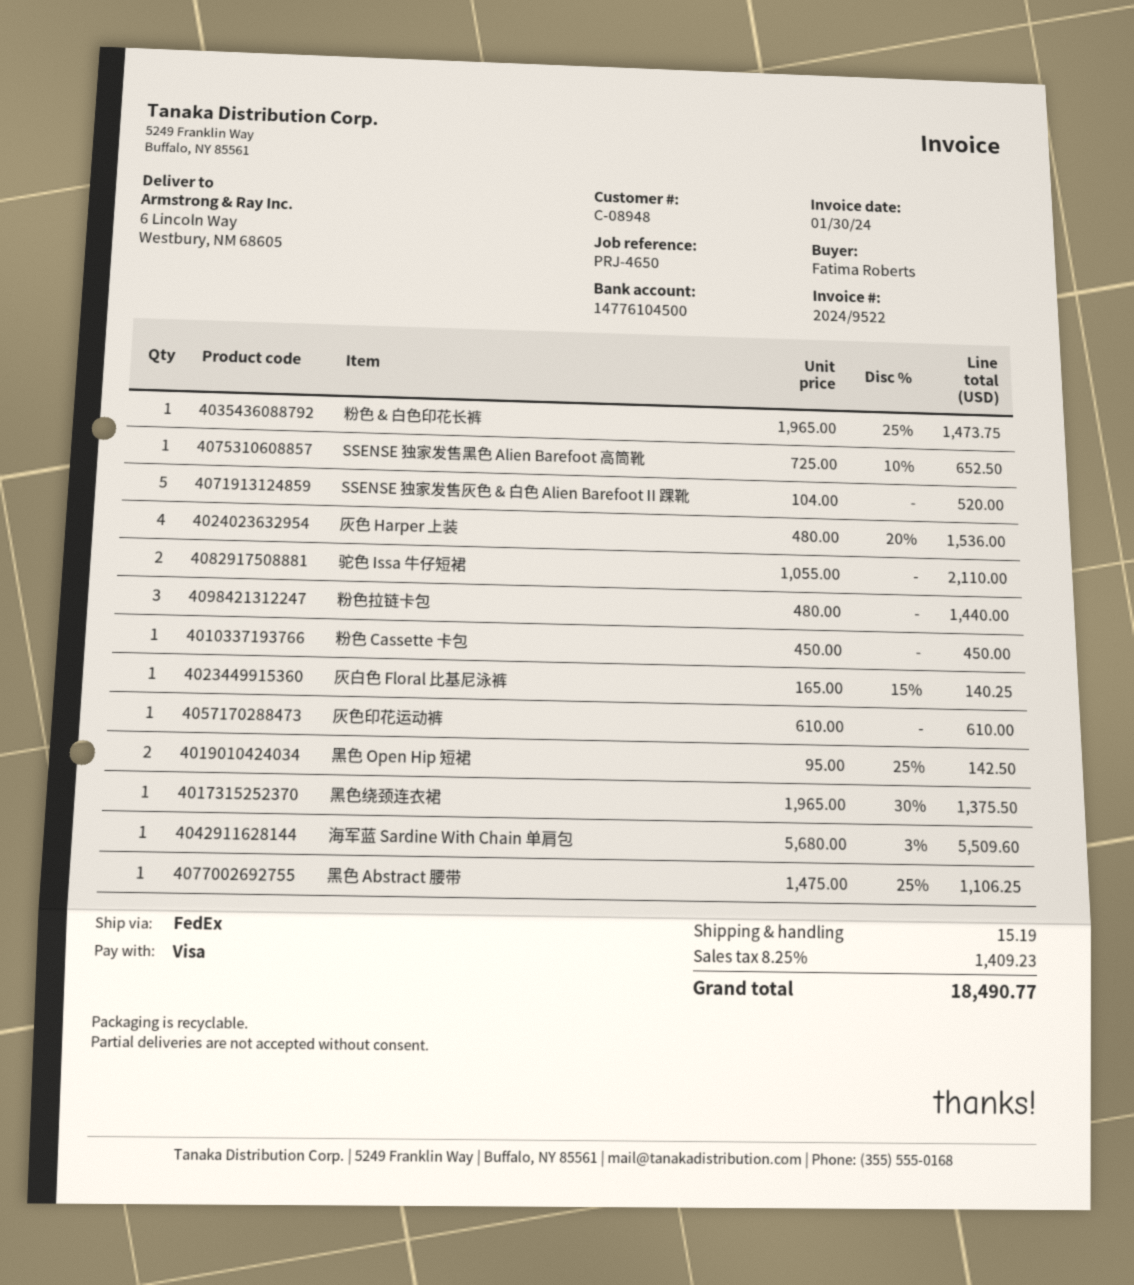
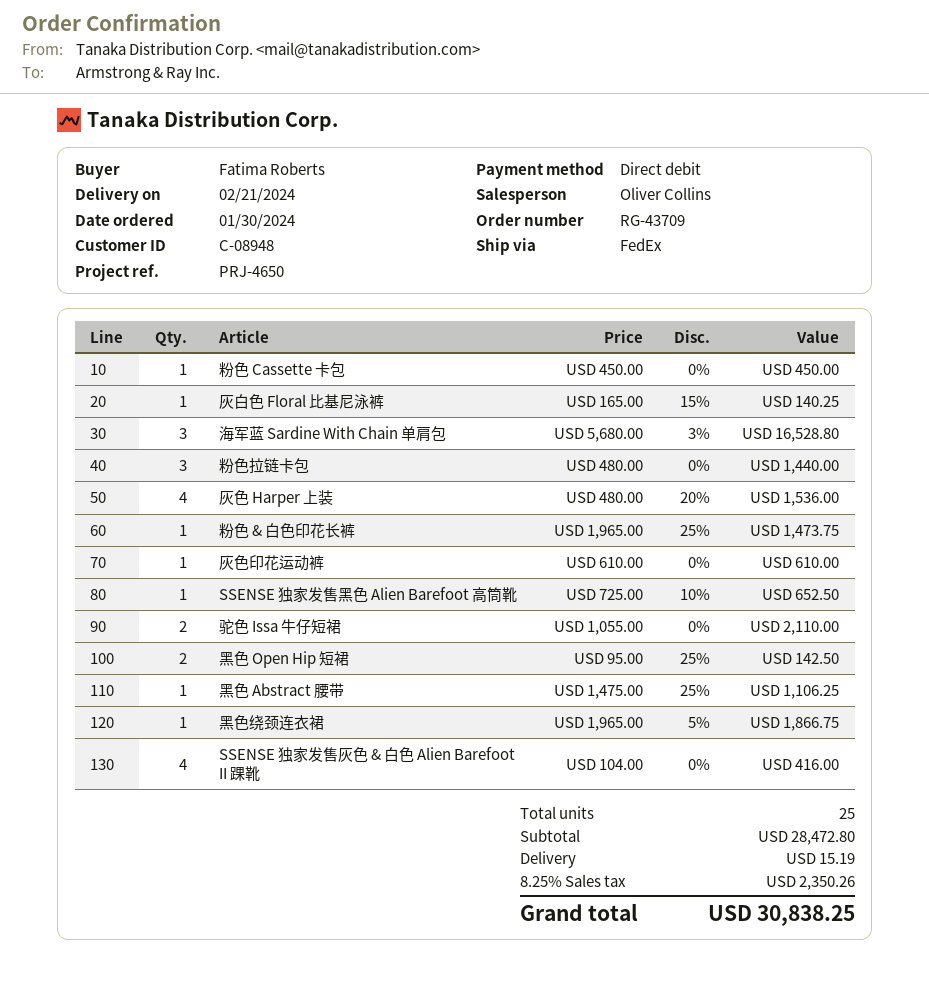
payment method: Visa -> direct debit
SSENSE 独家发售灰色 & 白色 Alien Barefoot II 踝靴: 5 x 104.00 = 520.00 -> 4 x 104.00 = 416.00
黑色绕颈连衣裙: 1 x 1965.00 - 30% = 1375.50 -> 1 x 1965.00 - 5% = 1866.75
海军蓝 Sardine With Chain 单肩包: 1 x 5680.00 - 3% = 5509.60 -> 3 x 5680.00 - 3% = 16528.80
tax: 8.25% = 1409.23 -> 8.25% = 2350.26
total: 18490.77 -> 30838.25

